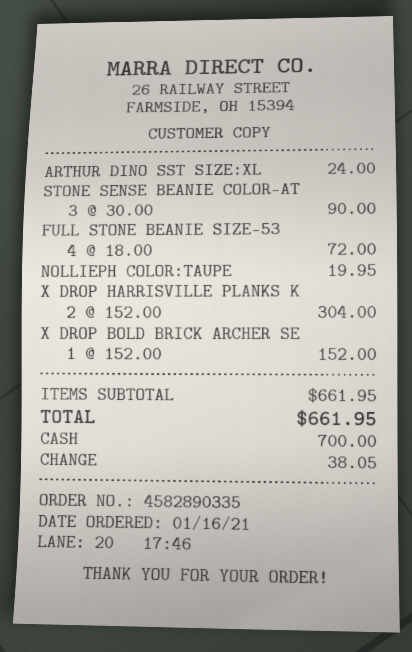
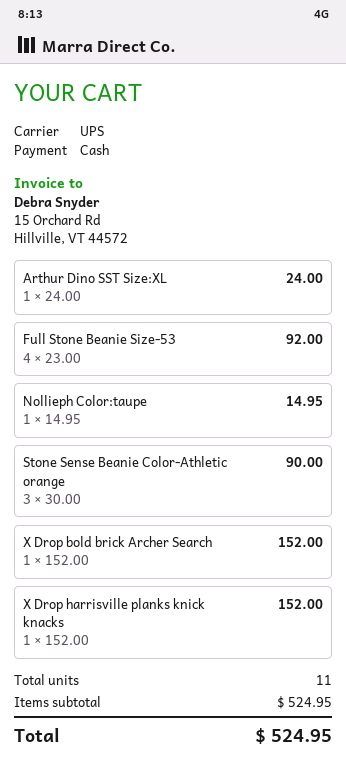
FULL STONE BEANIE SIZE-53: 4 x 18.00 = 72.00 -> 4 x 23.00 = 92.00
NOLLIEPH COLOR:TAUPE: 1 x 19.95 = 19.95 -> 1 x 14.95 = 14.95
X DROP HARRISVILLE PLANKS K: 2 x 152.00 = 304.00 -> 1 x 152.00 = 152.00
subtotal: 661.95 -> 524.95
total: 661.95 -> 524.95

